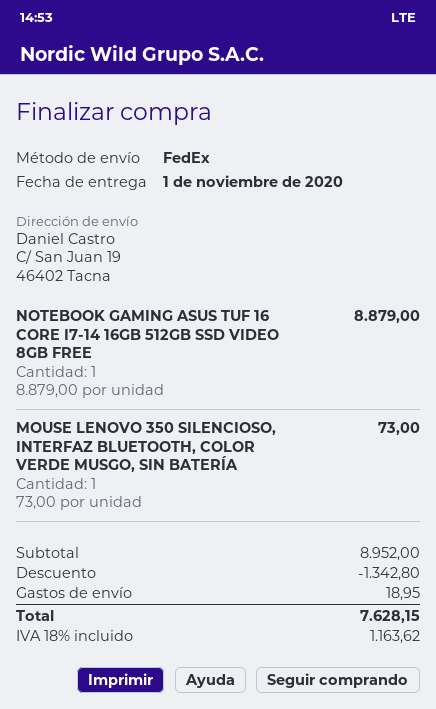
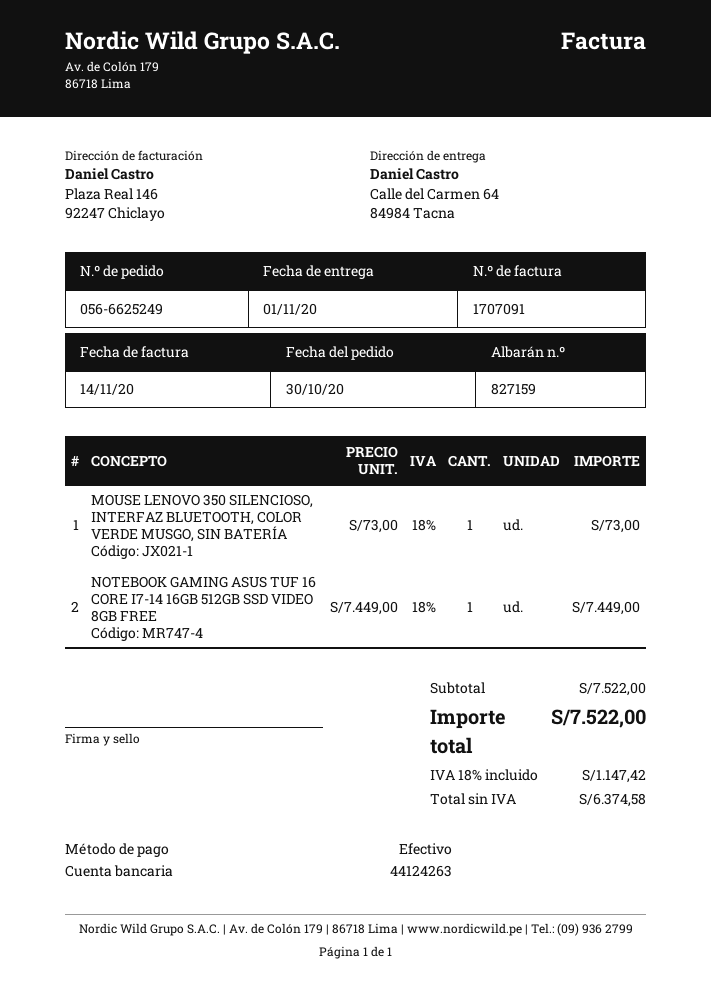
ship to: C/ San Juan 19, 46402 Tacna -> Calle del Carmen 64, 84984 Tacna
NOTEBOOK GAMING ASUS TUF 16 CORE I7-14 16GB 512GB SSD VIDEO 8GB FREE: 1 x 8879.00 = 8879.00 -> 1 x 7449.00 = 7449.00
subtotal: 8952.00 -> 7522.00
discount: 1342.80 -> none
shipping: 18.95 -> none
tax: 18% = 1163.62 -> 18% = 1147.42
total: 7628.15 -> 7522.00

